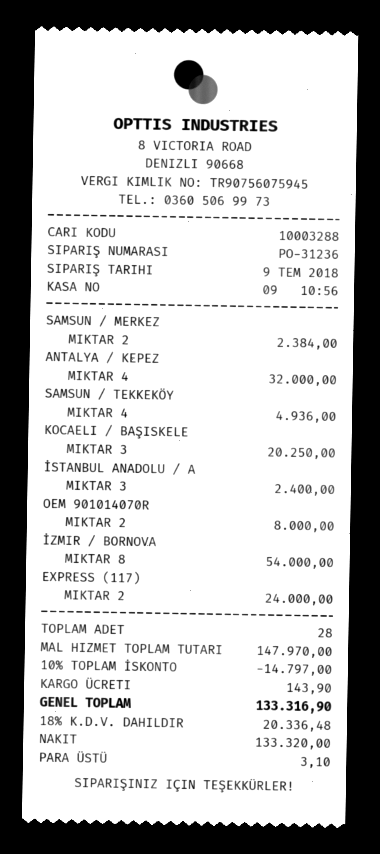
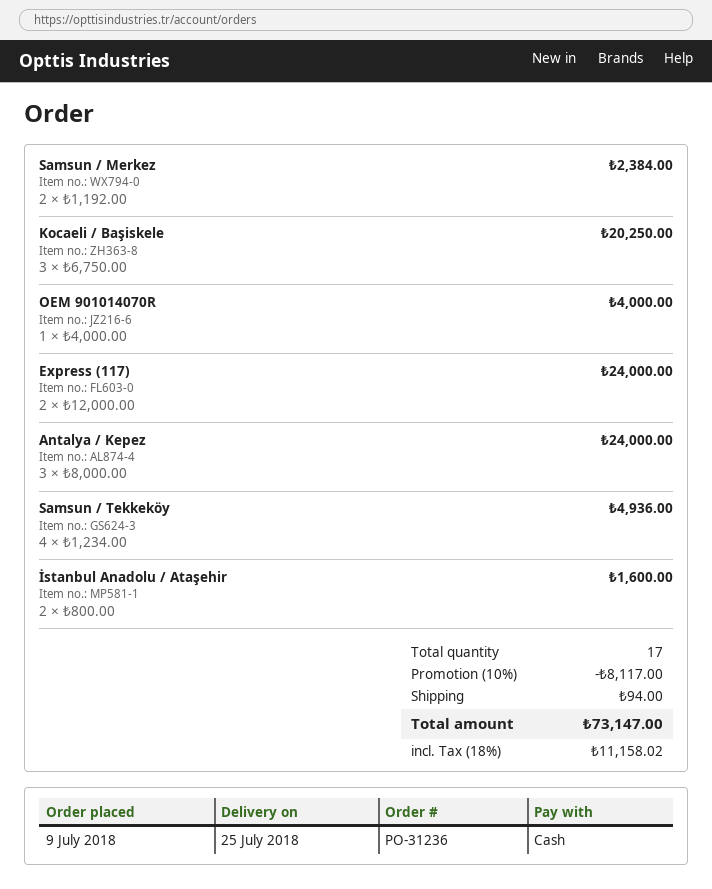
ANTALYA / KEPEZ: 4 for 32000.00 -> 3 for 24000.00
İSTANBUL ANADOLU / A: 3 for 2400.00 -> 2 for 1600.00
OEM 901014070R: 2 for 8000.00 -> 1 for 4000.00
İZMIR / BORNOVA: 8 for 54000.00 -> none
total quantity: 28 -> 17
discount: 10% = 14797.00 -> 10% = 8117.00
shipping: 143.90 -> 94.00
tax: 18% = 20336.48 -> 18% = 11158.02
total: 133316.90 -> 73147.00

